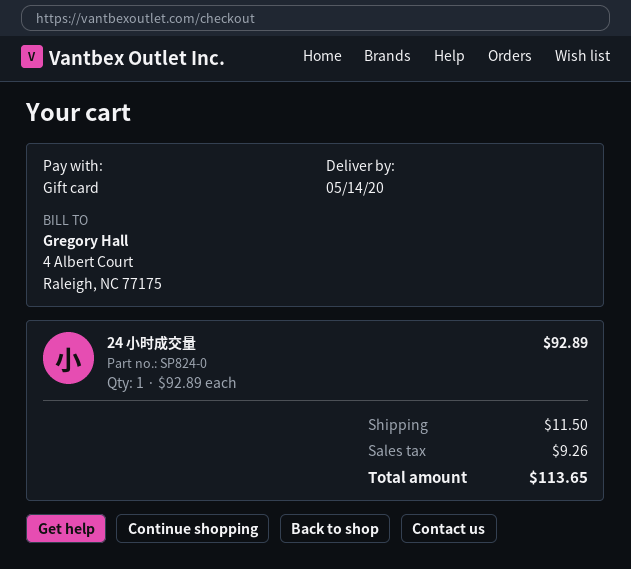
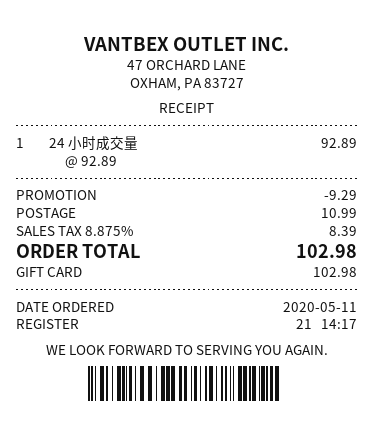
discount: none -> 9.29
shipping: 11.50 -> 10.99
tax: 9.26 -> 8.39
total: 113.65 -> 102.98

